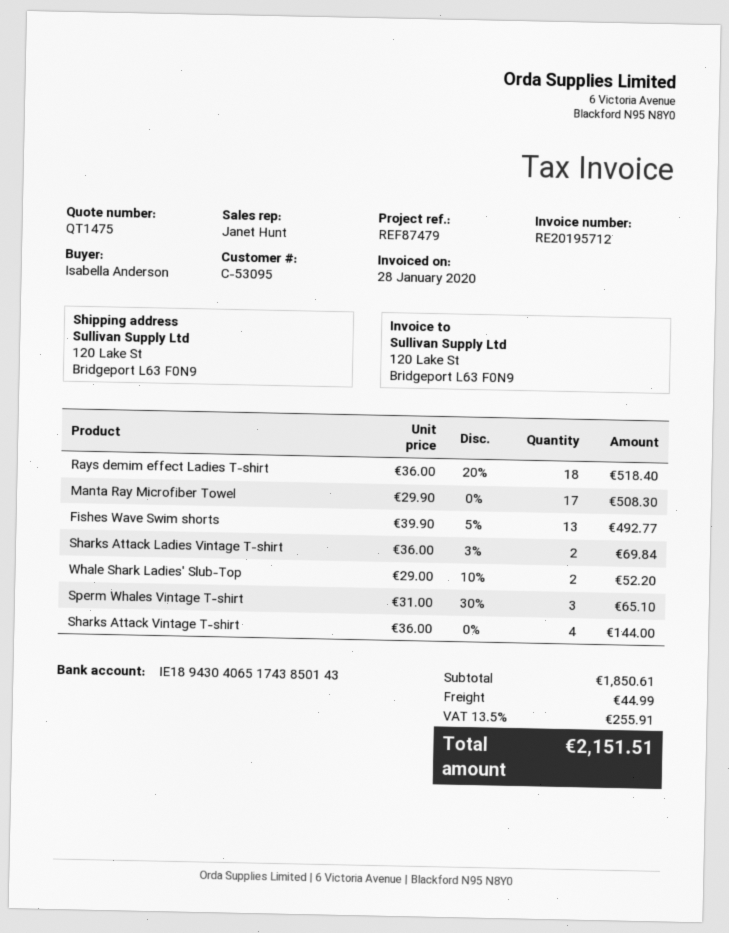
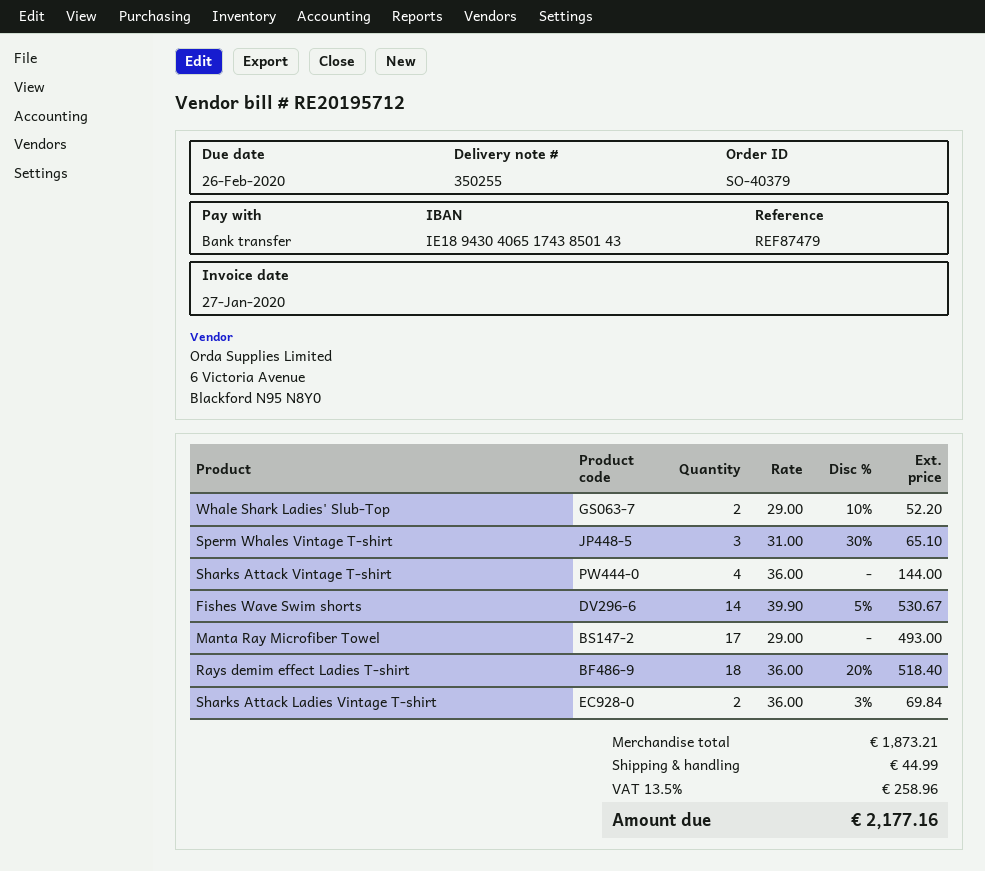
invoice date: 2020-01-28 -> 2020-01-27
Manta Ray Microfiber Towel: 17 x 29.90 = 508.30 -> 17 x 29.00 = 493.00
Fishes Wave Swim shorts: 13 x 39.90 - 5% = 492.77 -> 14 x 39.90 - 5% = 530.67
subtotal: 1850.61 -> 1873.21
tax: 13.5% = 255.91 -> 13.5% = 258.96
total: 2151.51 -> 2177.16

